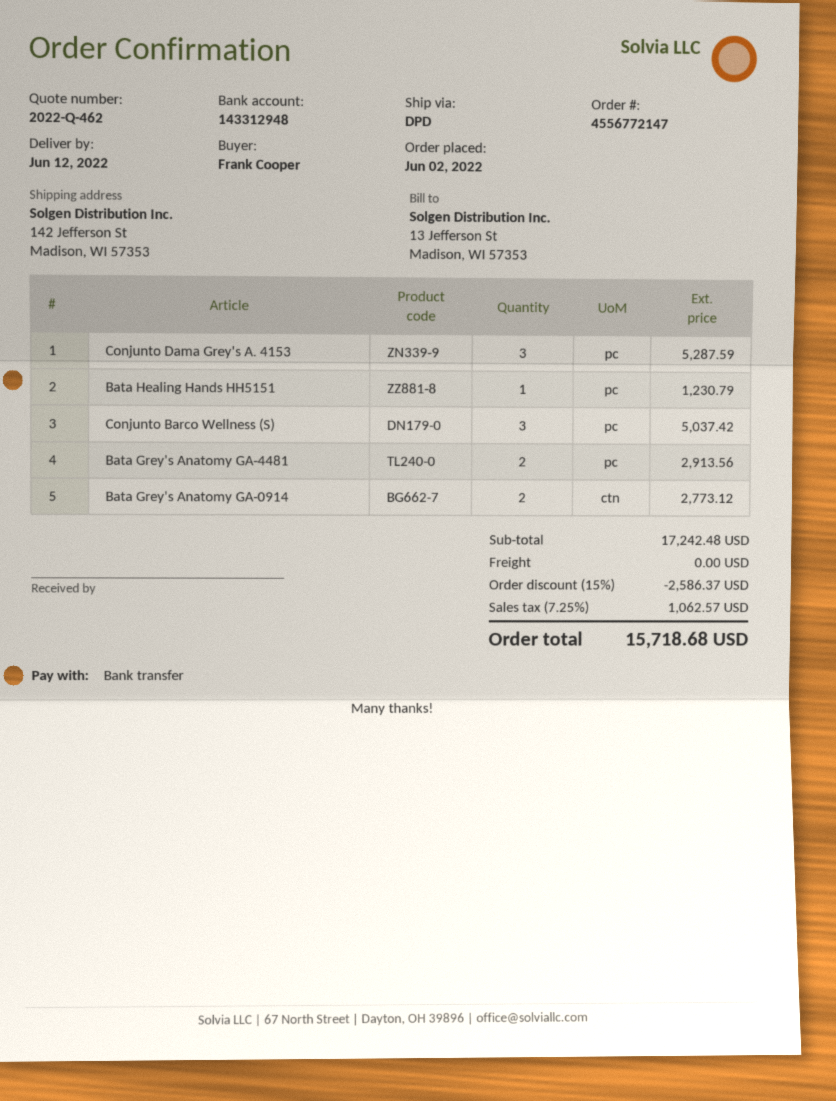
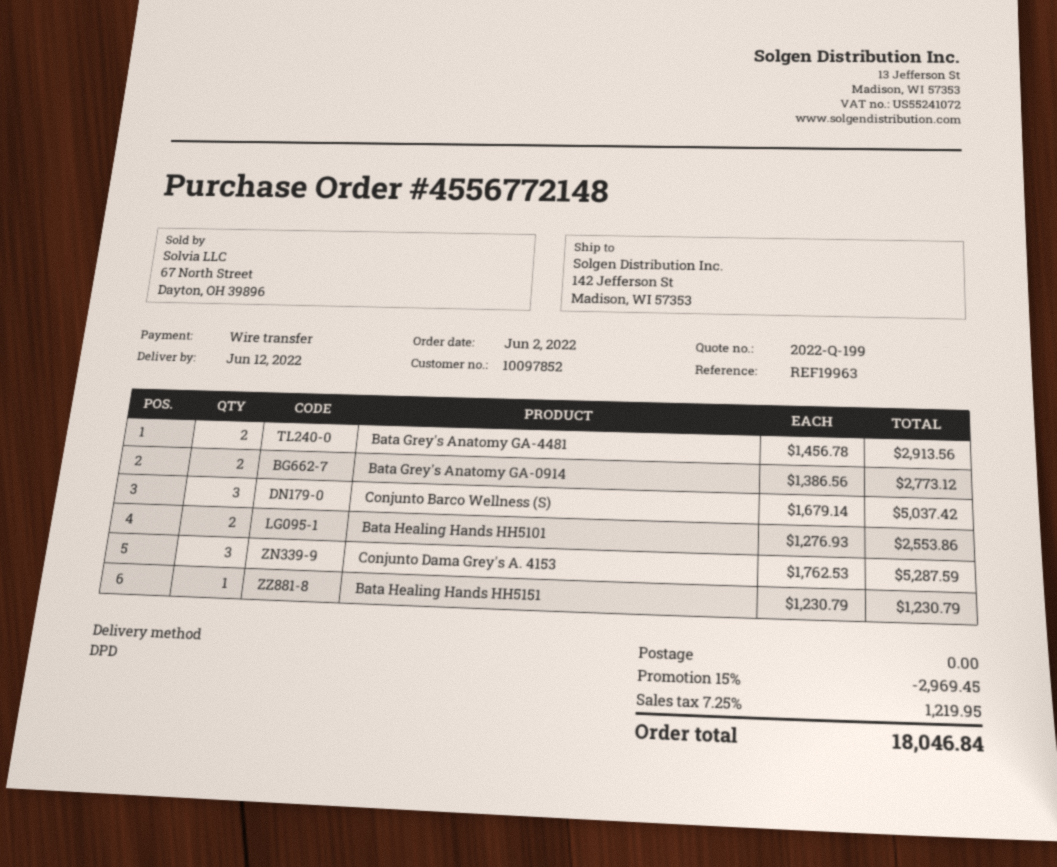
quote number: 2022-Q-462 -> 2022-Q-199
order number: 4556772147 -> 4556772148
Bata Healing Hands HH5101: none -> 2 for 2553.86
discount: 15% = 2586.37 -> 15% = 2969.45
tax: 7.25% = 1062.57 -> 7.25% = 1219.95
total: 15718.68 -> 18046.84

